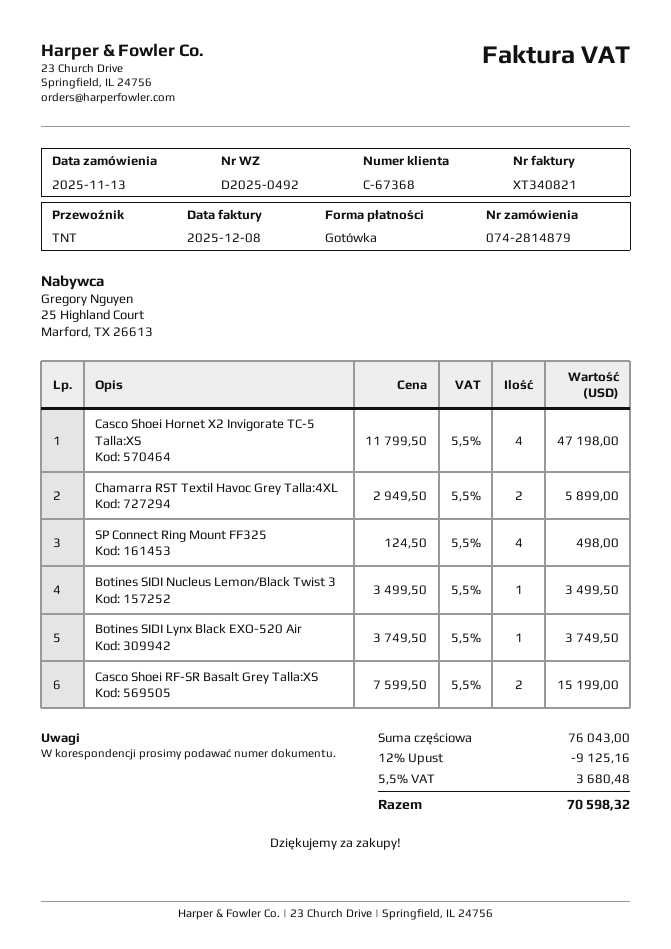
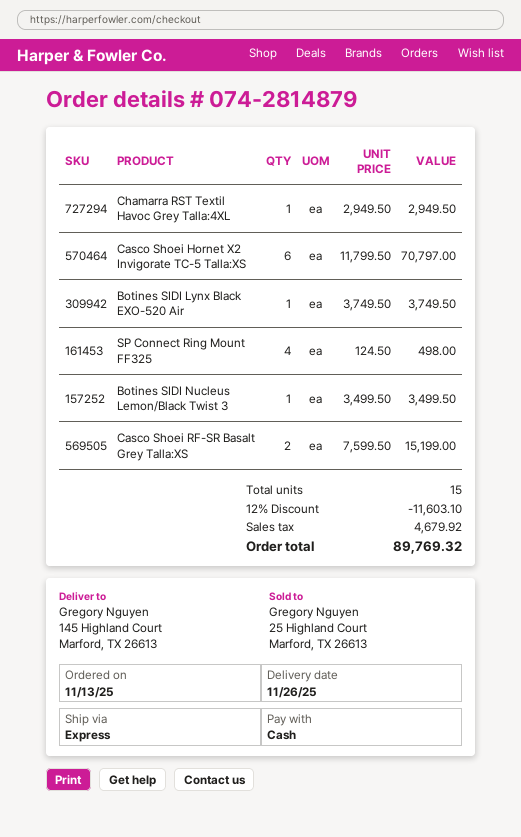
shipping method: TNT -> express
Casco Shoei Hornet X2 Invigorate TC-5 Talla:XS: 4 x 11799.50 = 47198.00 -> 6 x 11799.50 = 70797.00
Chamarra RST Textil Havoc Grey Talla:4XL: 2 x 2949.50 = 5899.00 -> 1 x 2949.50 = 2949.50
discount: 12% = 9125.16 -> 12% = 11603.10
tax: 3680.48 -> 4679.92
total: 70598.32 -> 89769.32

